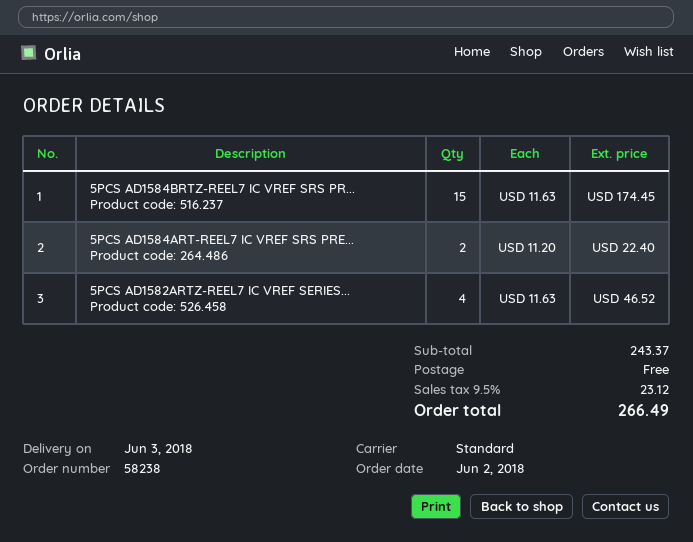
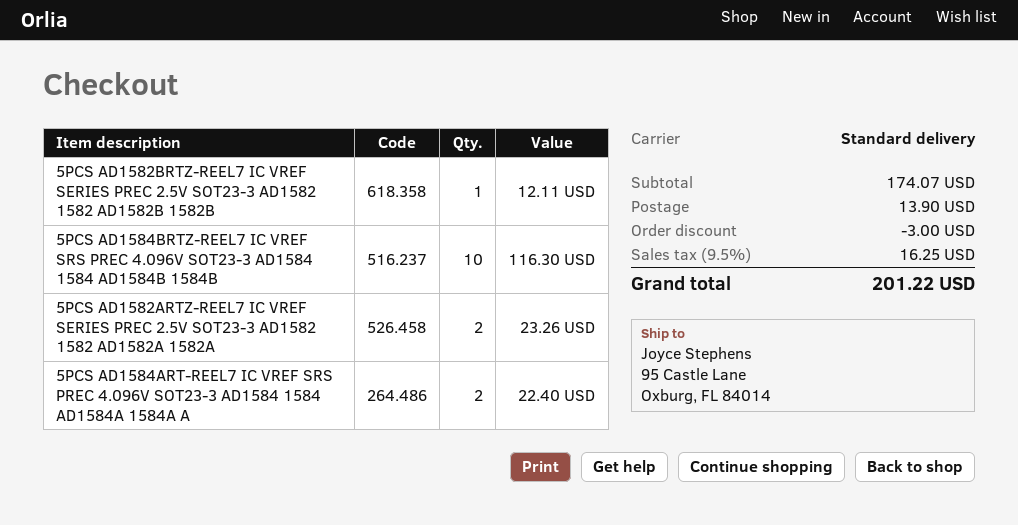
5PCS AD1584BRTZ-REEL7 IC VREF SRS PR...: 15 for 174.45 -> 10 for 116.30
5PCS AD1582ARTZ-REEL7 IC VREF SERIES...: 4 for 46.52 -> 2 for 23.26
5PCS AD1582BRTZ-REEL7 IC VREF SERIES PREC 2.5V SOT23-3 AD1582 1582 AD1582B 1582B: none -> 1 for 12.11
subtotal: 243.37 -> 174.07
discount: none -> 3.00
shipping: 0.00 -> 13.90
tax: 9.5% = 23.12 -> 9.5% = 16.25
total: 266.49 -> 201.22

